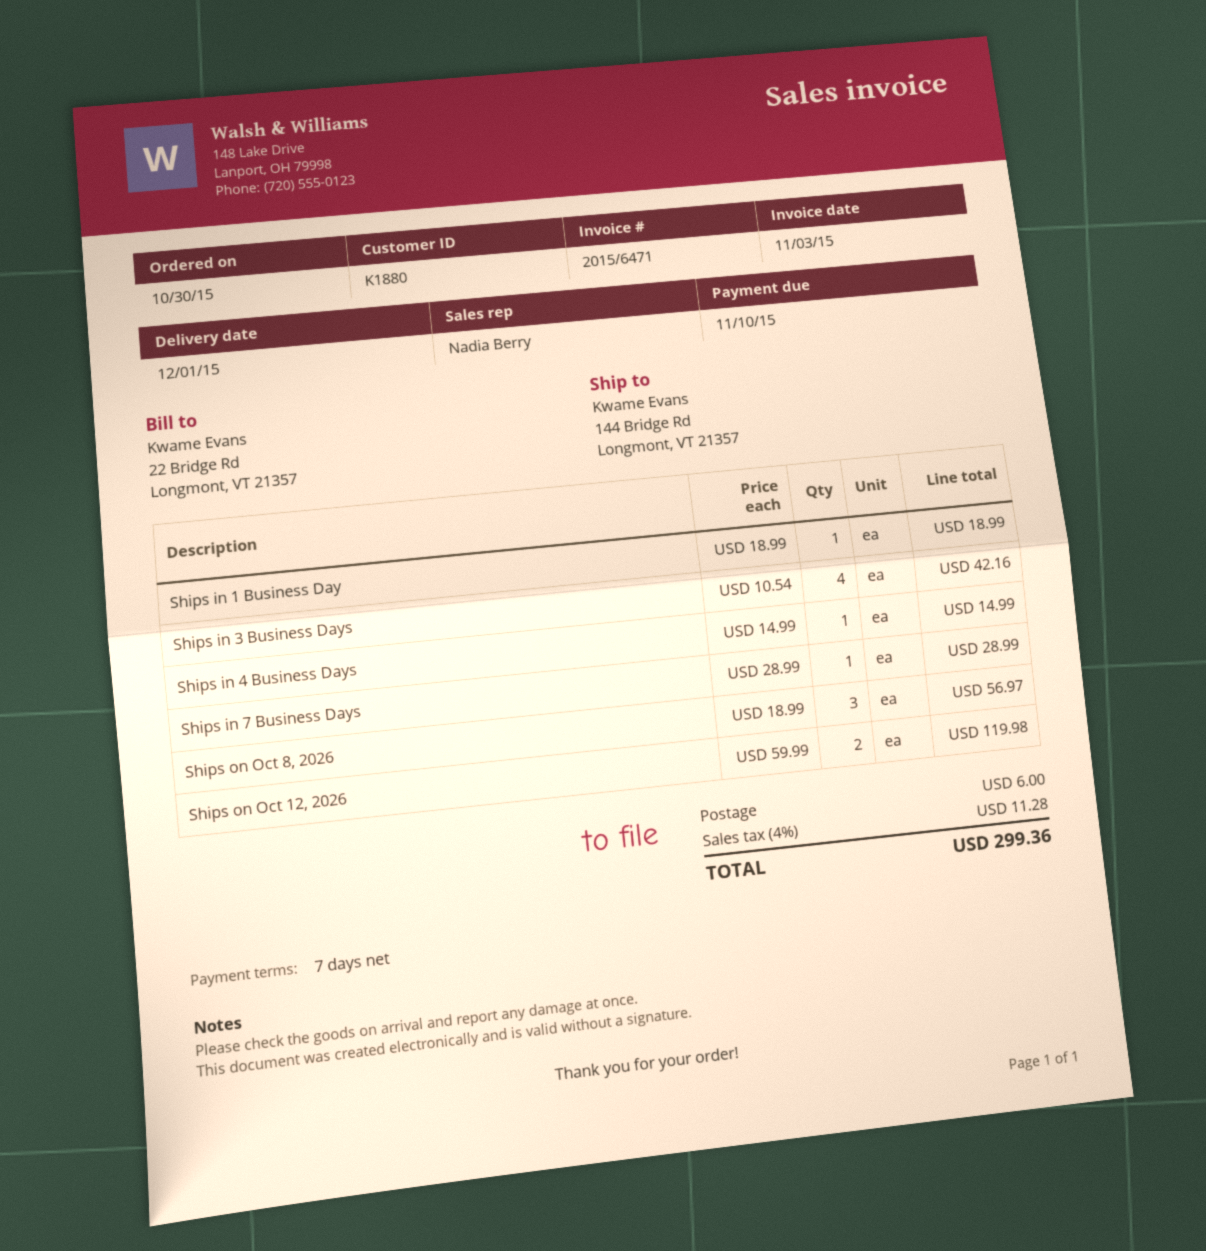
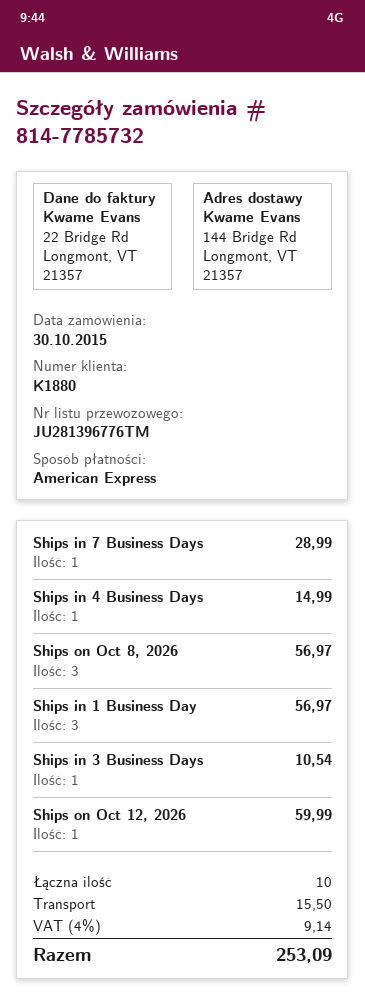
Ships in 1 Business Day: 1 for 18.99 -> 3 for 56.97
Ships in 3 Business Days: 4 for 42.16 -> 1 for 10.54
Ships on Oct 12, 2026: 2 for 119.98 -> 1 for 59.99
shipping: 6.00 -> 15.50
tax: 4% = 11.28 -> 4% = 9.14
total: 299.36 -> 253.09

